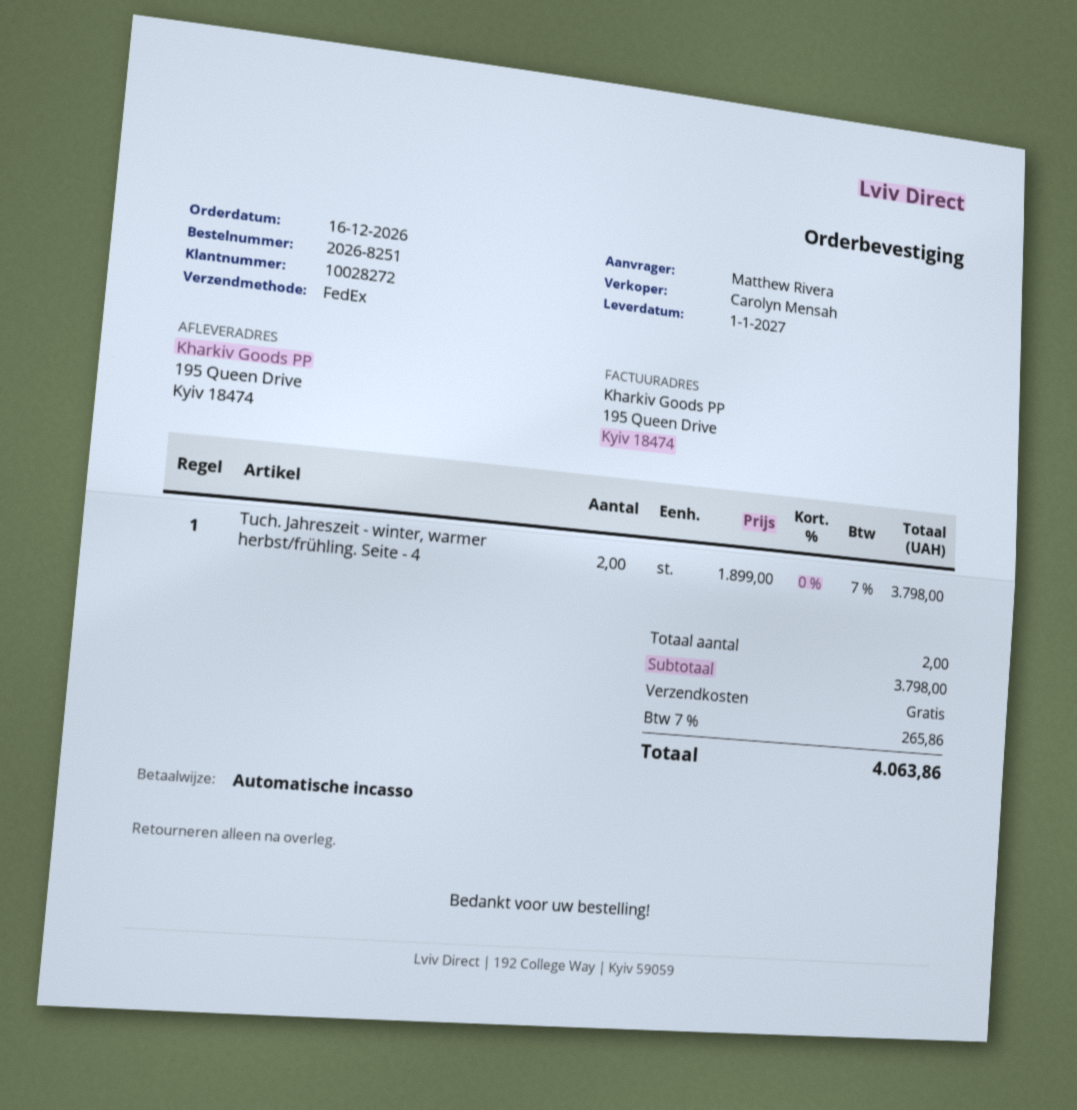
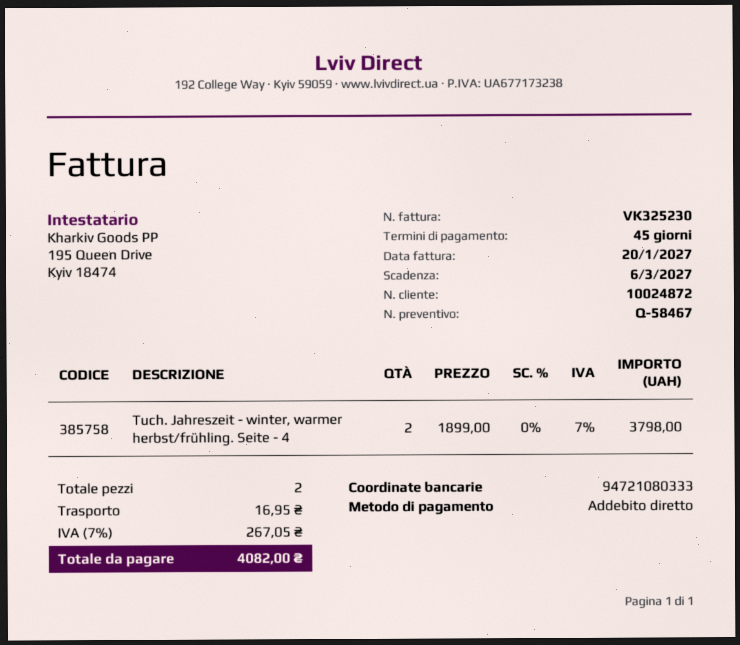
customer number: 10028272 -> 10024872
shipping: 0.00 -> 16.95
tax: 7% = 265.86 -> 7% = 267.05
total: 4063.86 -> 4082.00

